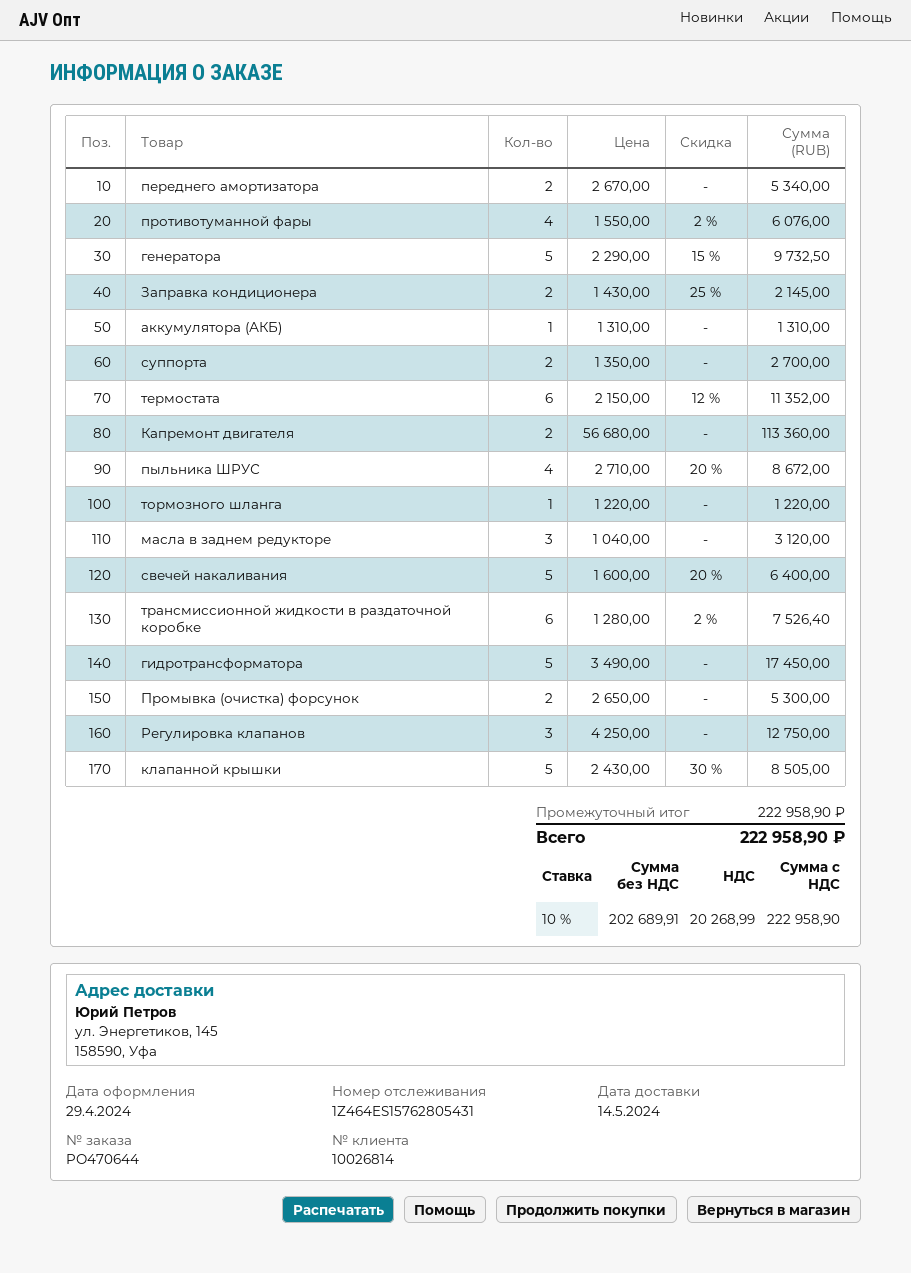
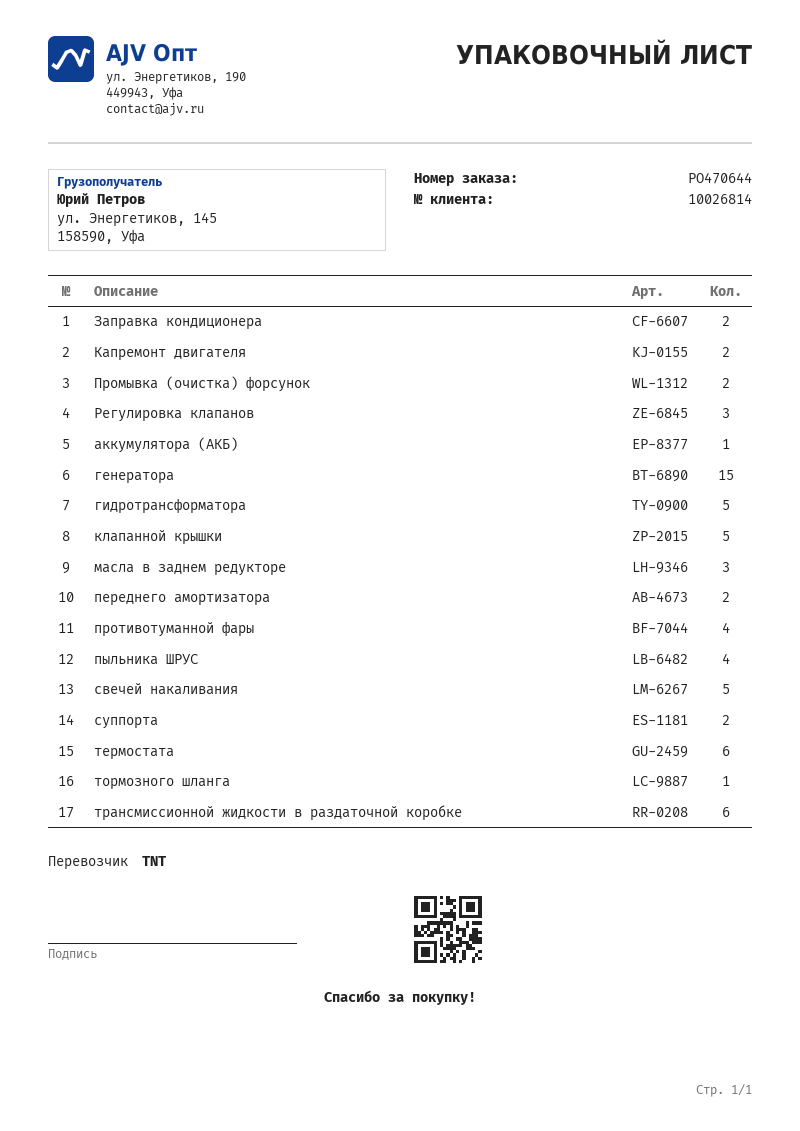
генератора: 5 -> 15

